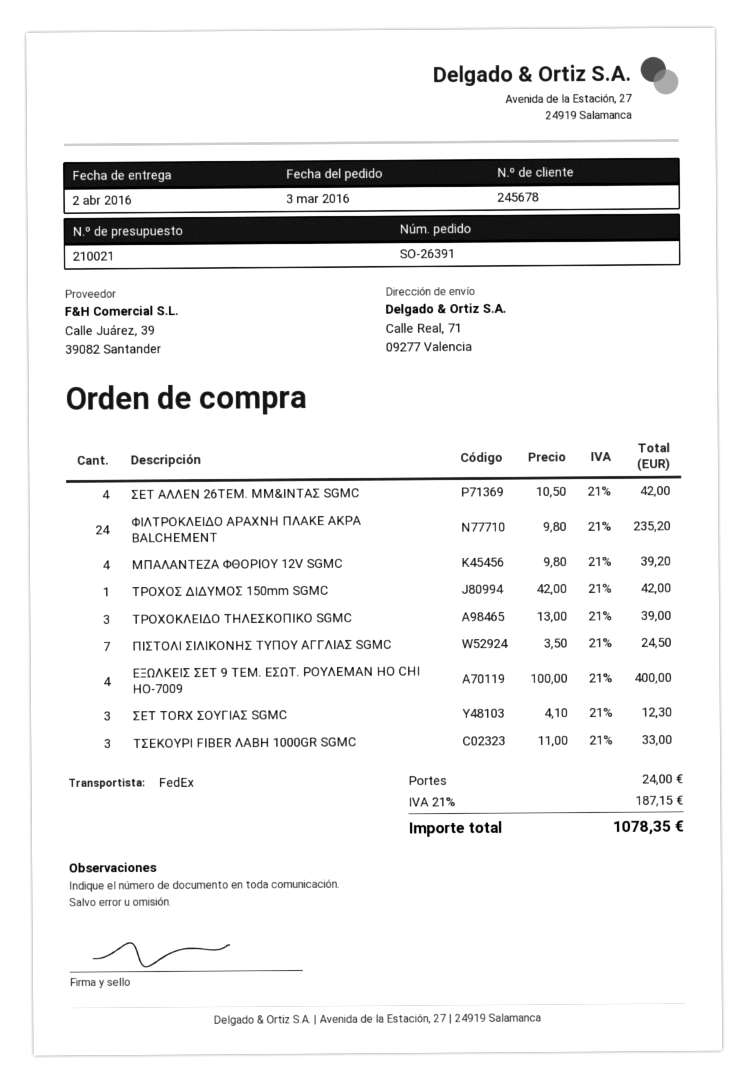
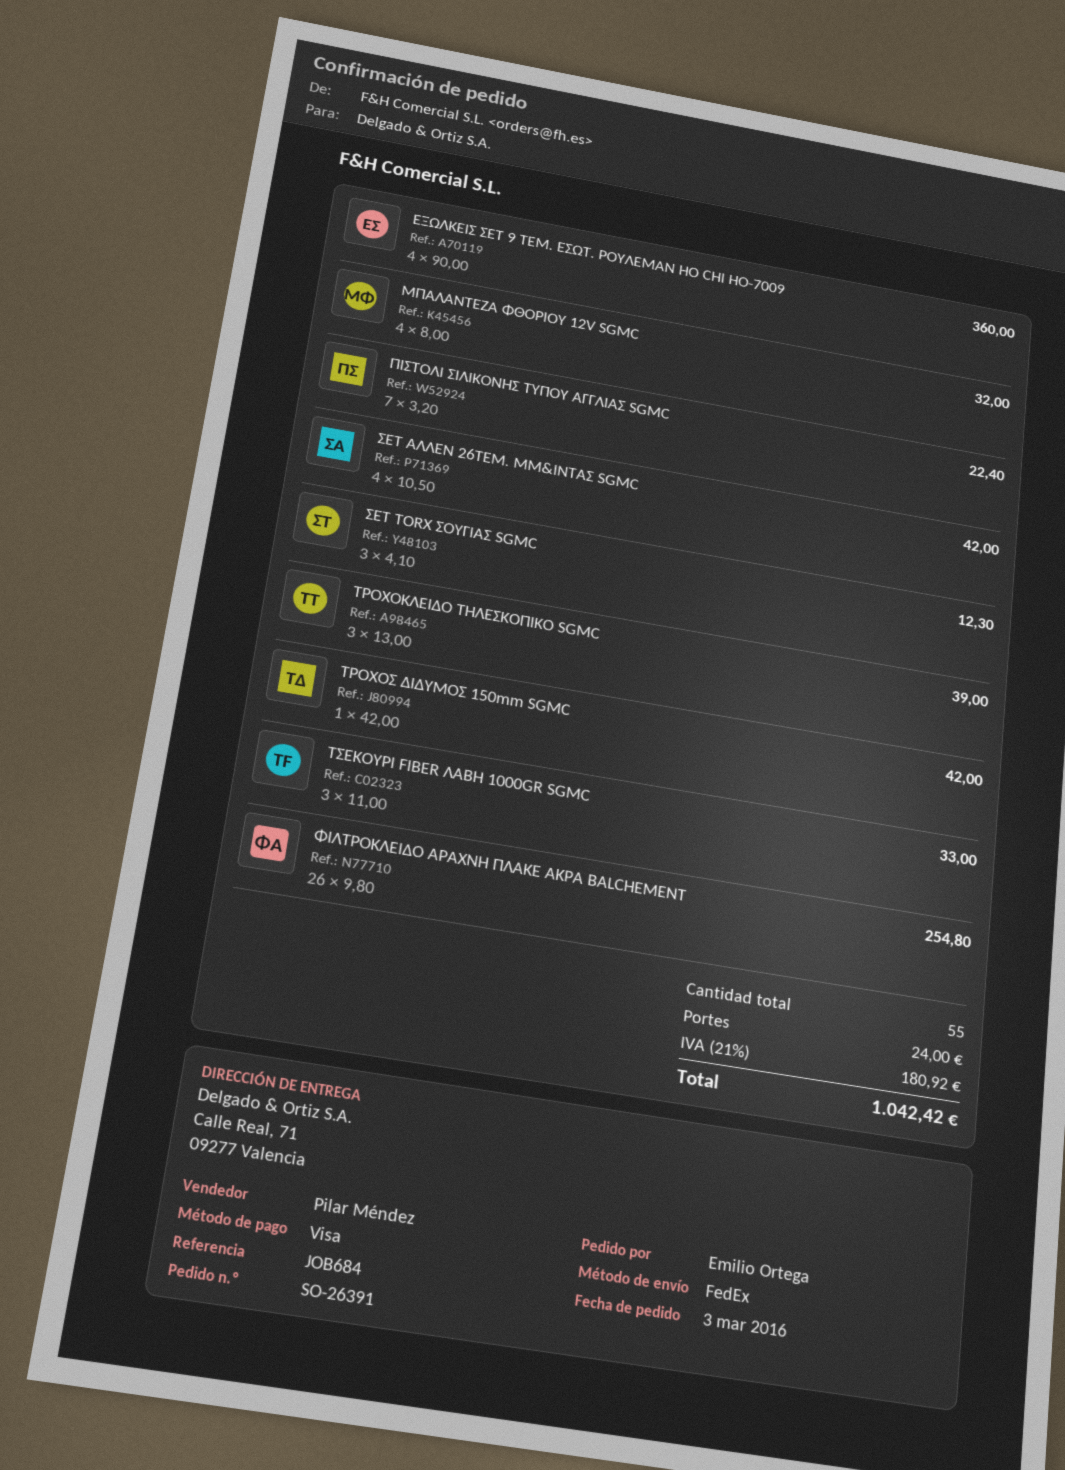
ΦΙΛΤΡΟΚΛΕΙΔΟ ΑΡΑΧΝΗ ΠΛΑΚΕ ΑΚΡΑ BALCHEMENT: 24 x 9.80 = 235.20 -> 26 x 9.80 = 254.80
ΜΠΑΛΑΝΤΕΖΑ ΦΘΟΡΙΟΥ 12V SGMC: 4 x 9.80 = 39.20 -> 4 x 8.00 = 32.00
ΠΙΣΤΟΛΙ ΣΙΛΙΚΟΝΗΣ ΤΥΠΟΥ ΑΓΓΛΙΑΣ SGMC: 7 x 3.50 = 24.50 -> 7 x 3.20 = 22.40
ΕΞΩΛΚΕΙΣ ΣΕΤ 9 ΤΕΜ. ΕΣΩΤ. ΡΟΥΛΕΜΑΝ HO CHI HO-7009: 4 x 100.00 = 400.00 -> 4 x 90.00 = 360.00
tax: 21% = 187.15 -> 21% = 180.92
total: 1078.35 -> 1042.42

